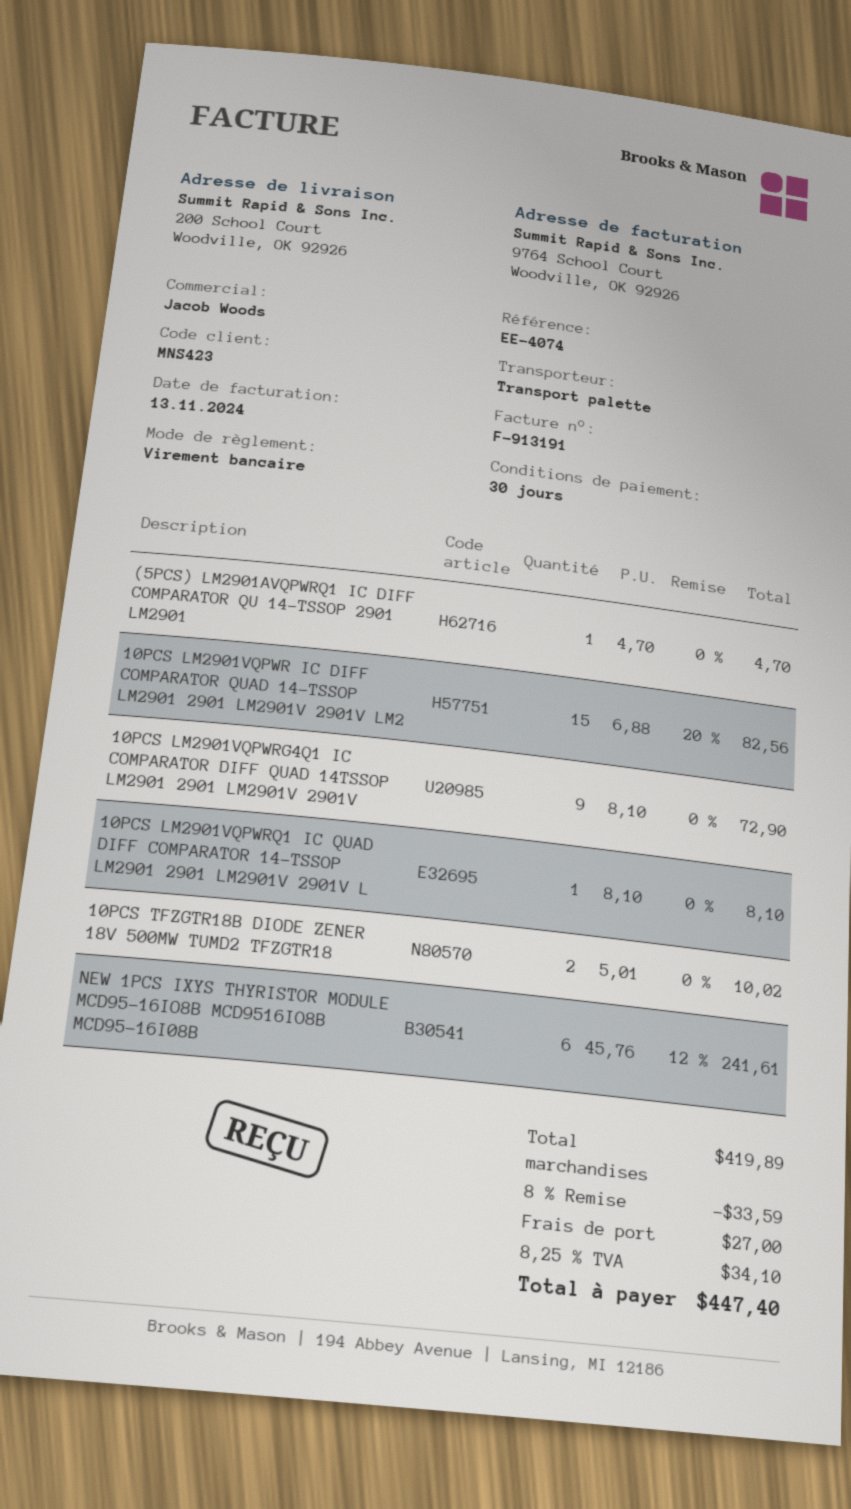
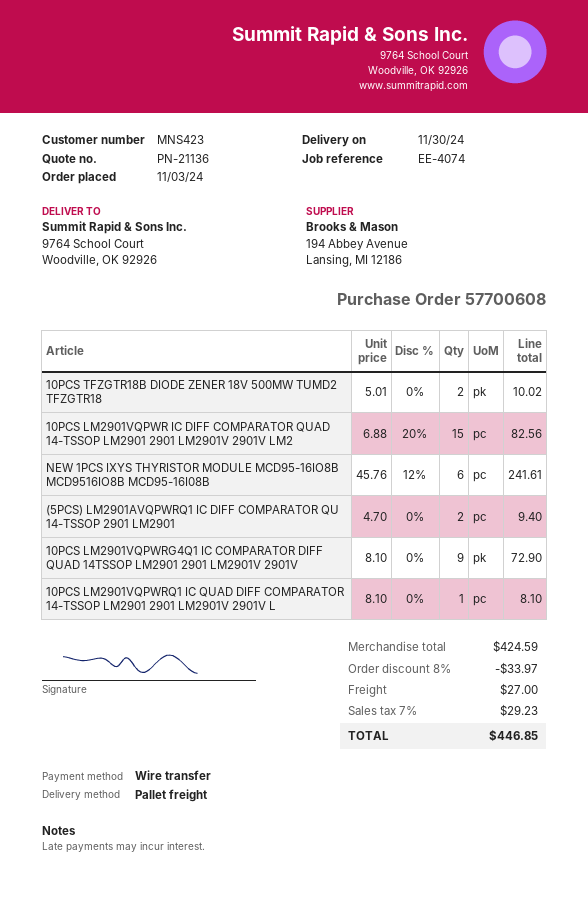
ship to: 200 School Court, Woodville, OK 92926 -> 9764 School Court, Woodville, OK 92926
(5PCS) LM2901AVQPWRQ1 IC DIFF COMPARATOR QU 14-TSSOP 2901 LM2901: 1 x 4.70 = 4.70 -> 2 x 4.70 = 9.40
subtotal: 419.89 -> 424.59
discount: 8% = 33.59 -> 8% = 33.97
tax: 8.25% = 34.10 -> 7% = 29.23
total: 447.40 -> 446.85

